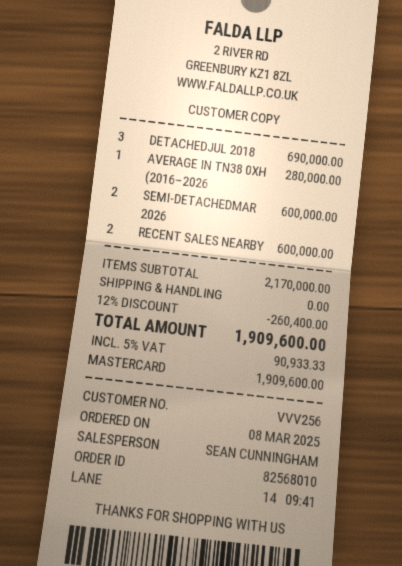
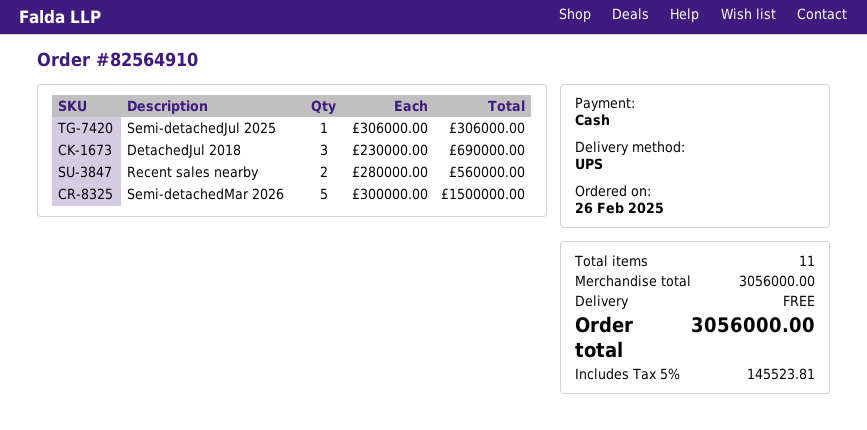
order number: 82568010 -> 82564910
order date: 2025-03-08 -> 2025-02-26
payment method: Mastercard -> cash
AVERAGE IN TN38 0XH (2016–2026: 1 for 280000.00 -> none
SEMI-DETACHEDMAR 2026: 2 for 600000.00 -> 5 for 1500000.00
RECENT SALES NEARBY: 2 for 600000.00 -> 2 for 560000.00
Semi-detachedJul 2025: none -> 1 for 306000.00
subtotal: 2170000.00 -> 3056000.00
discount: 12% = 260400.00 -> none
tax: 5% = 90933.33 -> 5% = 145523.81
total: 1909600.00 -> 3056000.00

